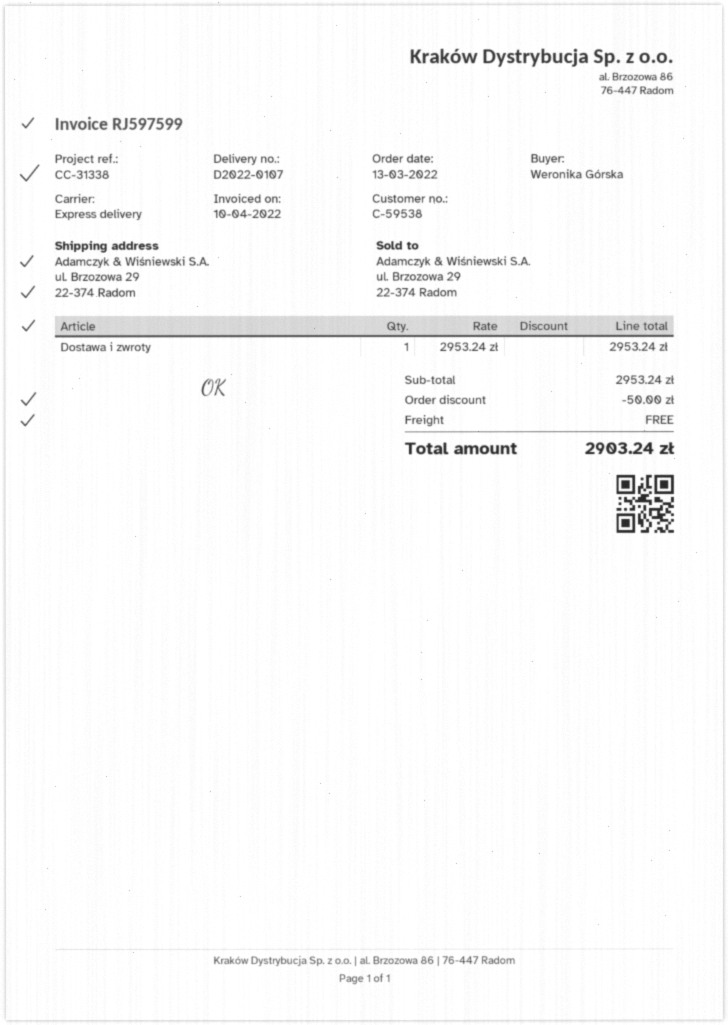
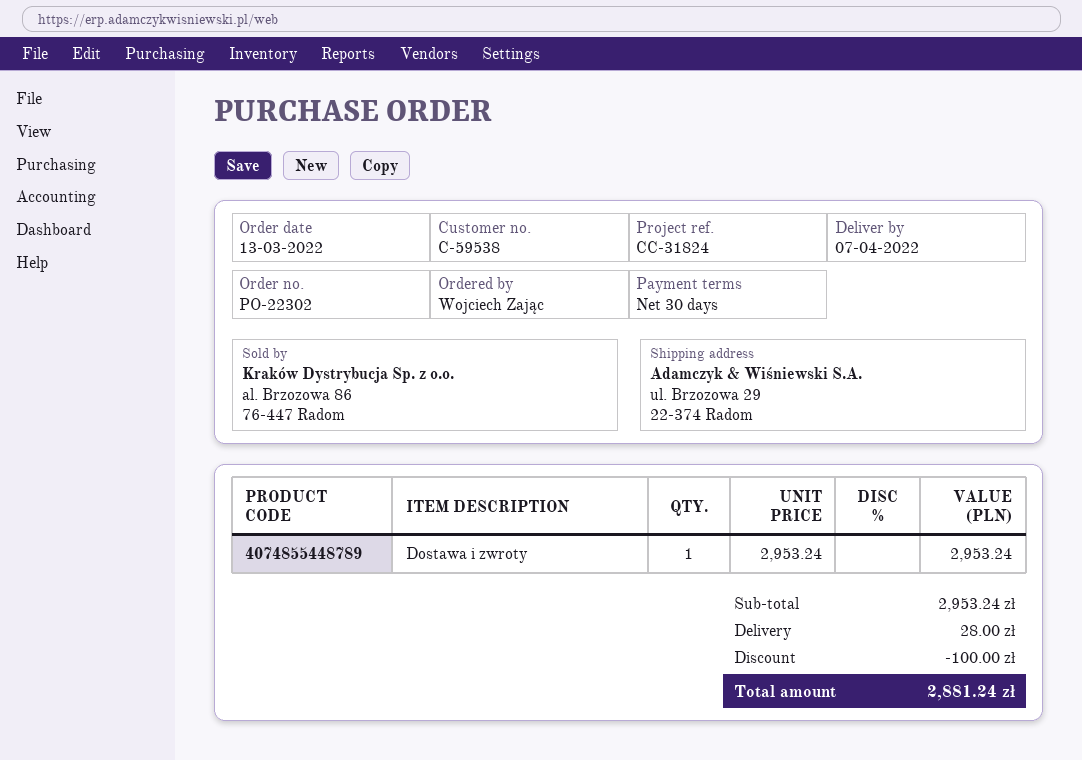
reference: CC-31338 -> CC-31824
ordered by: Weronika Górska -> Wojciech Zając
discount: 50.00 -> 100.00
shipping: 0.00 -> 28.00
total: 2903.24 -> 2881.24

